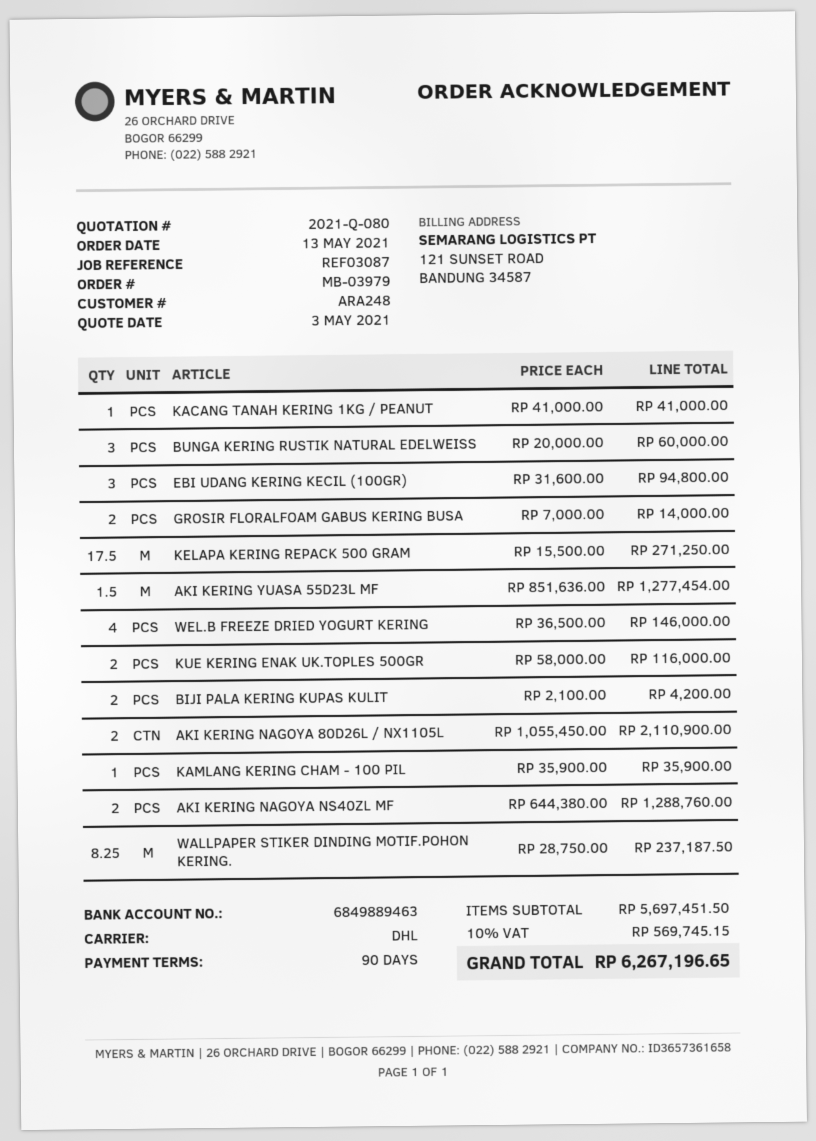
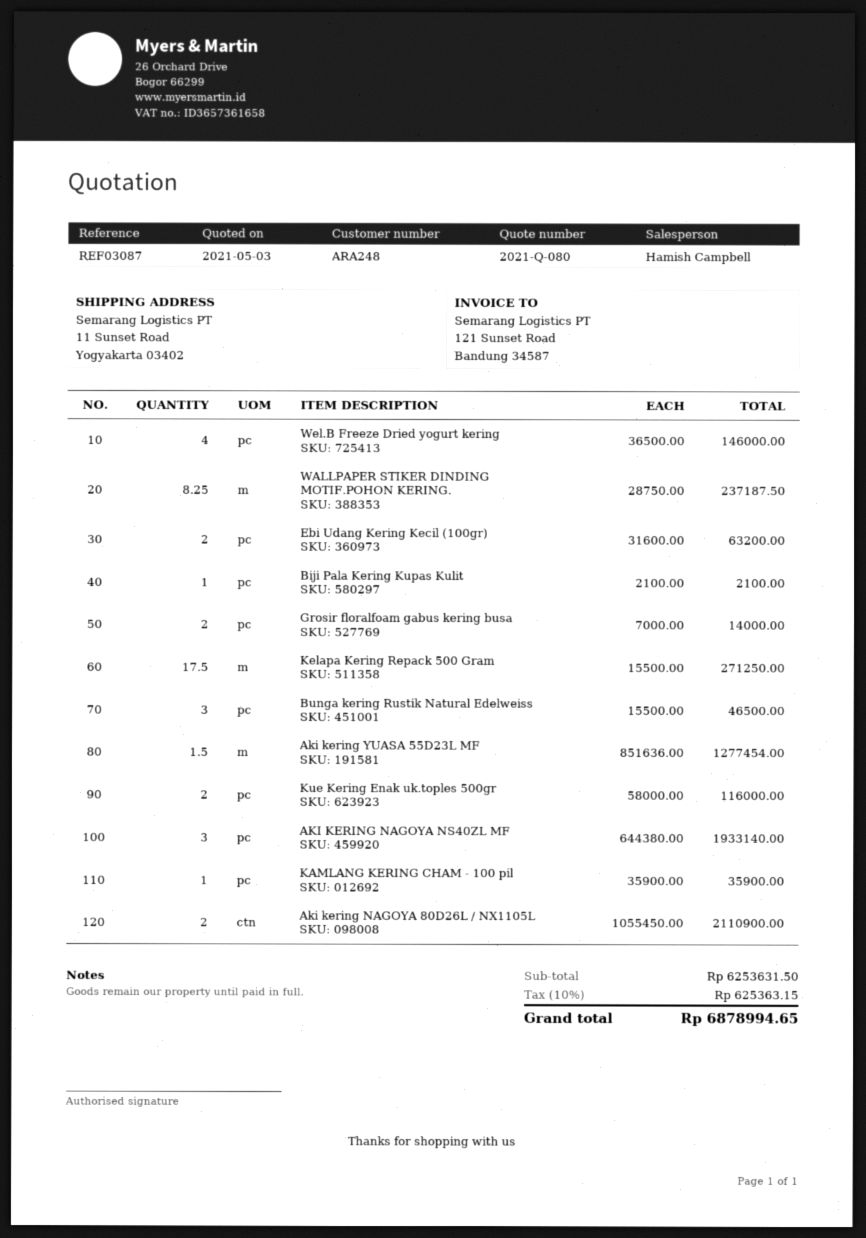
KACANG TANAH KERING 1KG / PEANUT: 1 x 41000.00 = 41000.00 -> none
BUNGA KERING RUSTIK NATURAL EDELWEISS: 3 x 20000.00 = 60000.00 -> 3 x 15500.00 = 46500.00
EBI UDANG KERING KECIL (100GR): 3 x 31600.00 = 94800.00 -> 2 x 31600.00 = 63200.00
BIJI PALA KERING KUPAS KULIT: 2 x 2100.00 = 4200.00 -> 1 x 2100.00 = 2100.00
AKI KERING NAGOYA NS40ZL MF: 2 x 644380.00 = 1288760.00 -> 3 x 644380.00 = 1933140.00
subtotal: 5697451.50 -> 6253631.50
tax: 10% = 569745.15 -> 10% = 625363.15
total: 6267196.65 -> 6878994.65

